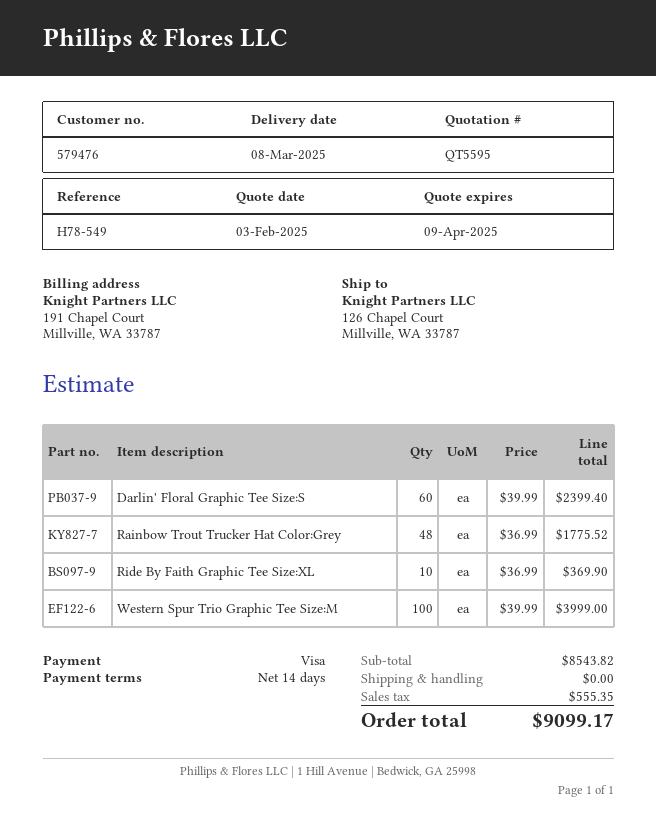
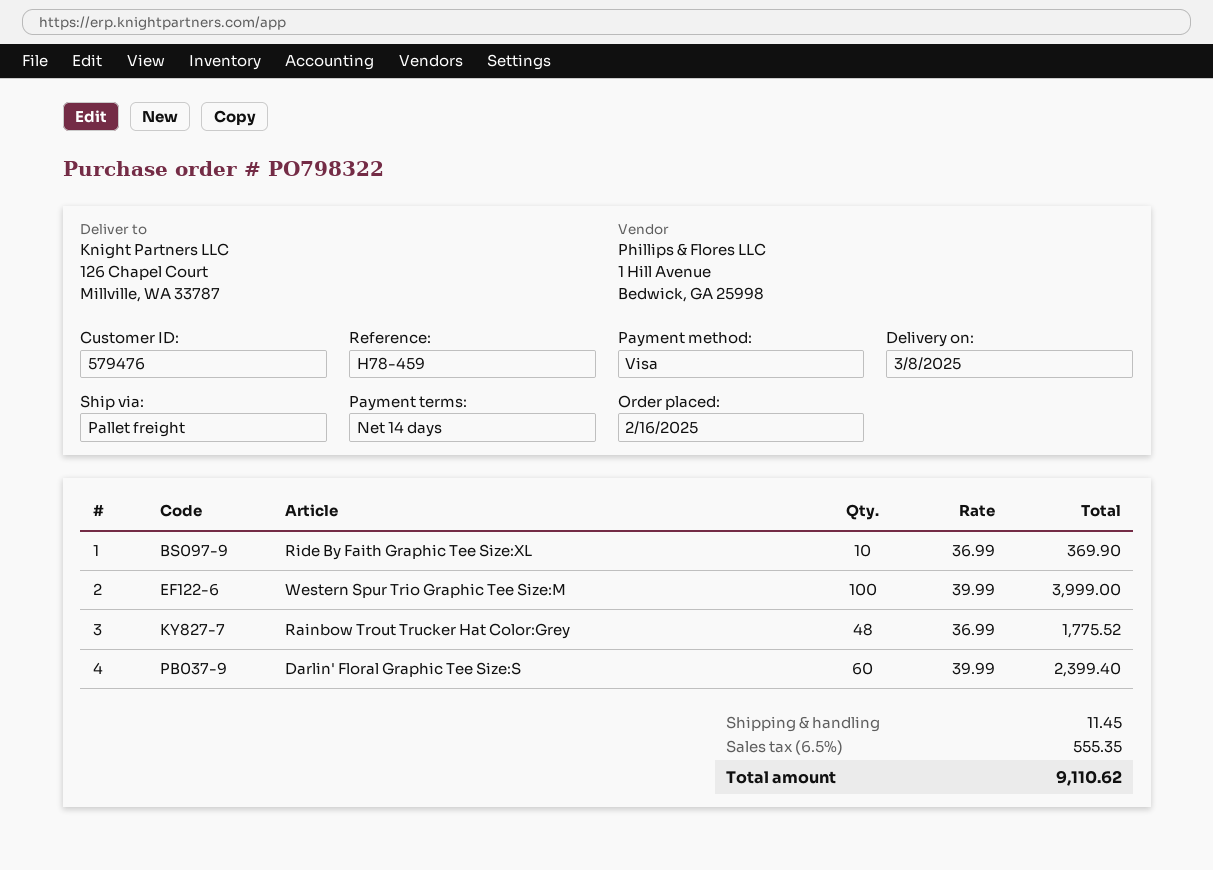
reference: H78-549 -> H78-459
shipping: 0.00 -> 11.45
total: 9099.17 -> 9110.62

